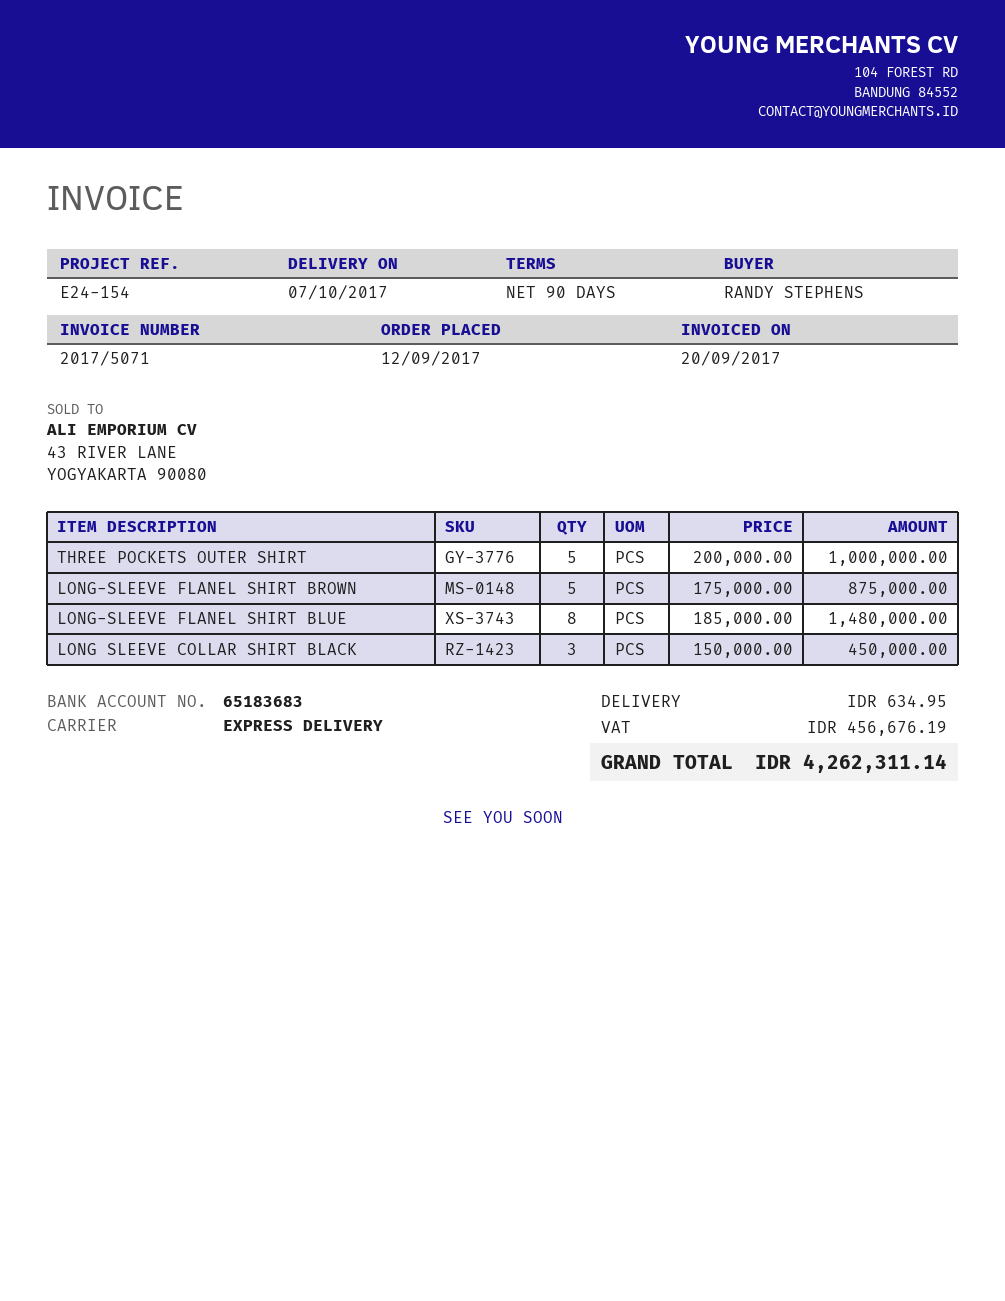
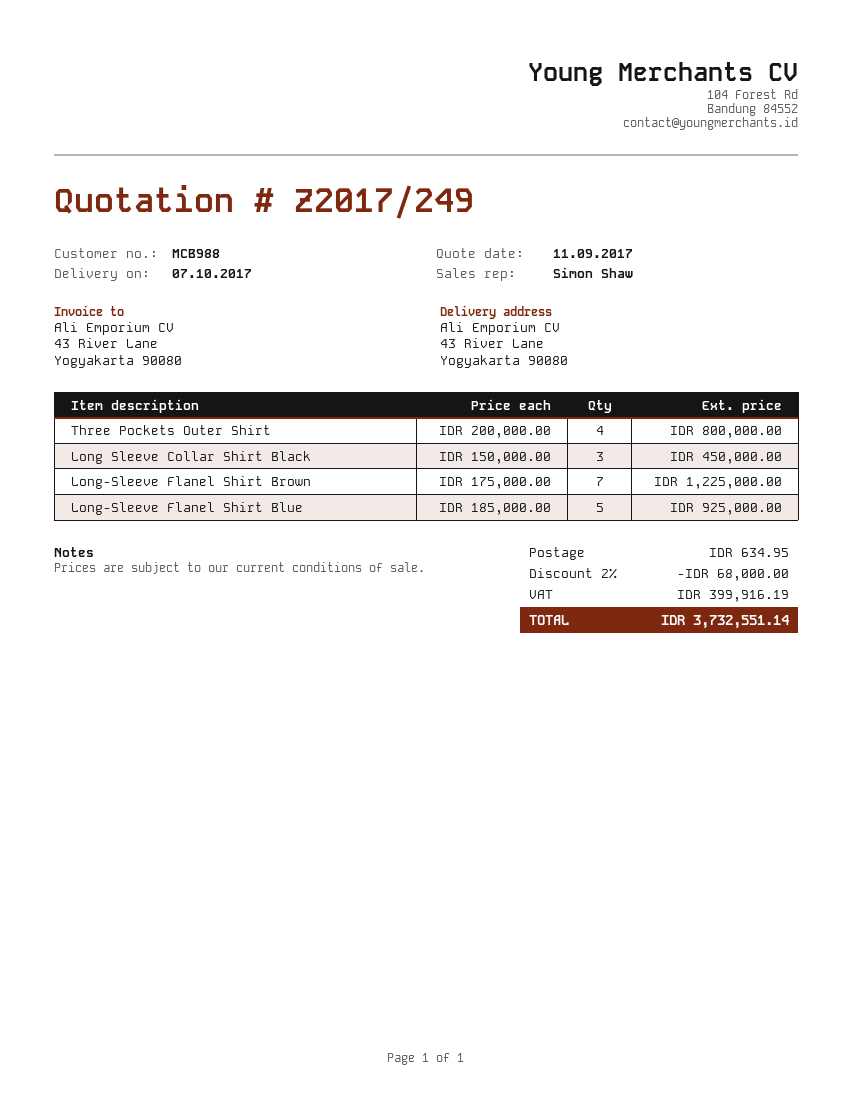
THREE POCKETS OUTER SHIRT: 5 x 200000.00 = 1000000.00 -> 4 x 200000.00 = 800000.00
LONG-SLEEVE FLANEL SHIRT BROWN: 5 x 175000.00 = 875000.00 -> 7 x 175000.00 = 1225000.00
LONG-SLEEVE FLANEL SHIRT BLUE: 8 x 185000.00 = 1480000.00 -> 5 x 185000.00 = 925000.00
discount: none -> 2% = 68000.00
tax: 456676.19 -> 399916.19
total: 4262311.14 -> 3732551.14

